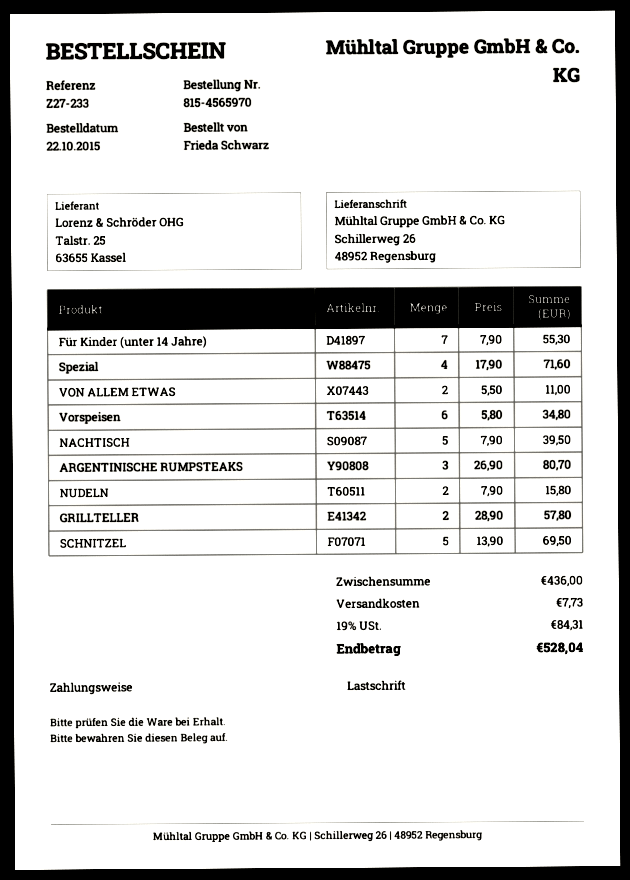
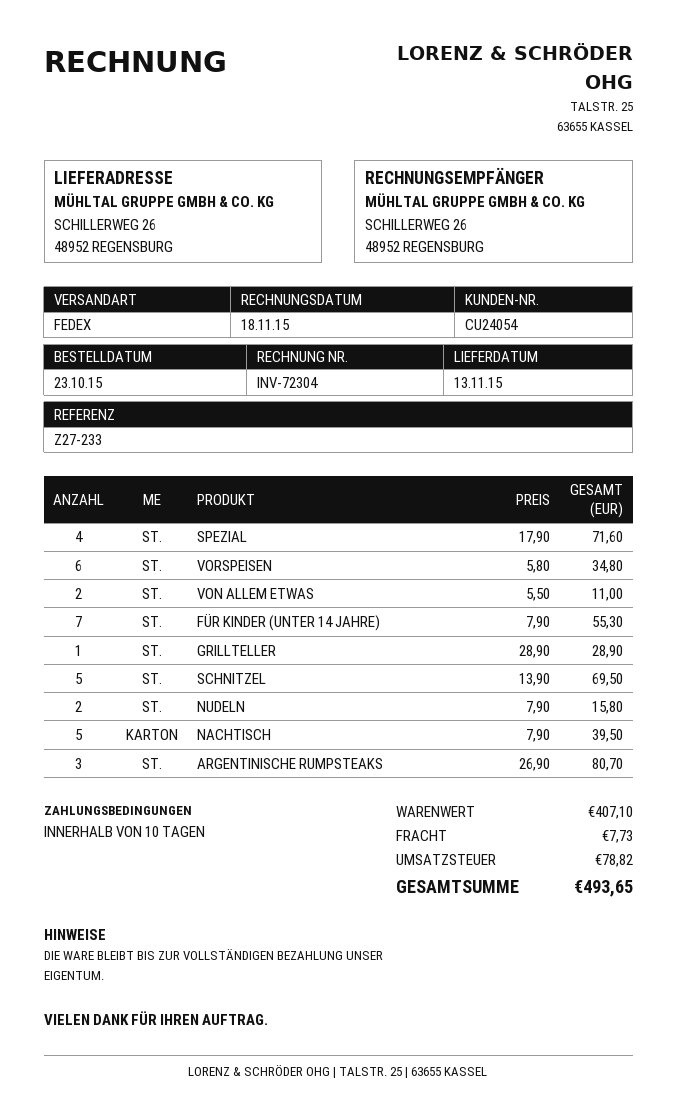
order date: 2015-10-22 -> 2015-10-23
GRILLTELLER: 2 x 28.90 = 57.80 -> 1 x 28.90 = 28.90
subtotal: 436.00 -> 407.10
tax: 84.31 -> 78.82
total: 528.04 -> 493.65

